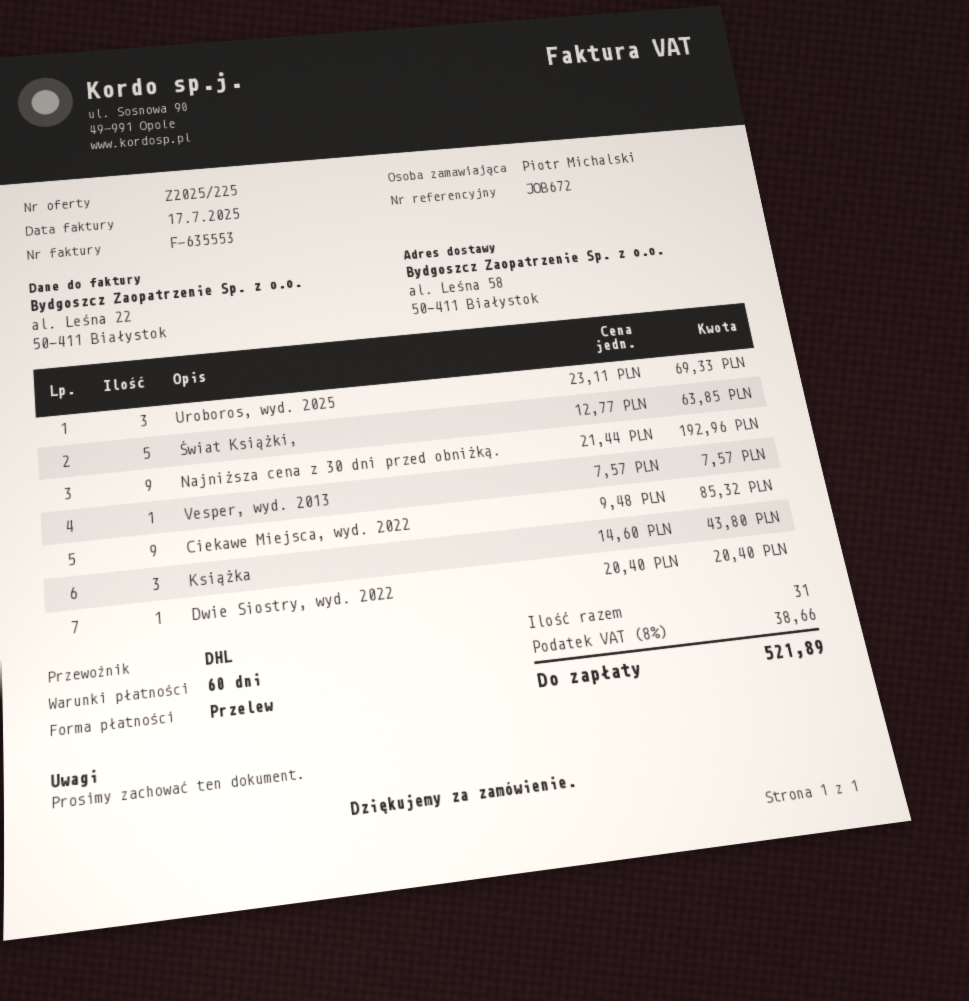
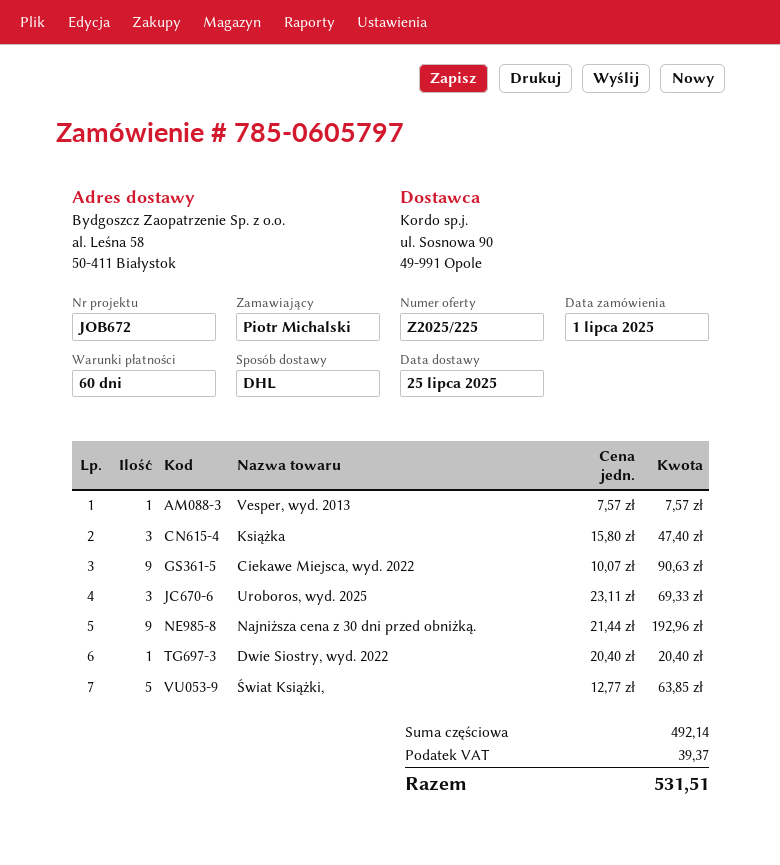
Ciekawe Miejsca, wyd. 2022: 9 x 9.48 = 85.32 -> 9 x 10.07 = 90.63
Książka: 3 x 14.60 = 43.80 -> 3 x 15.80 = 47.40
tax: 38.66 -> 39.37
total: 521.89 -> 531.51

